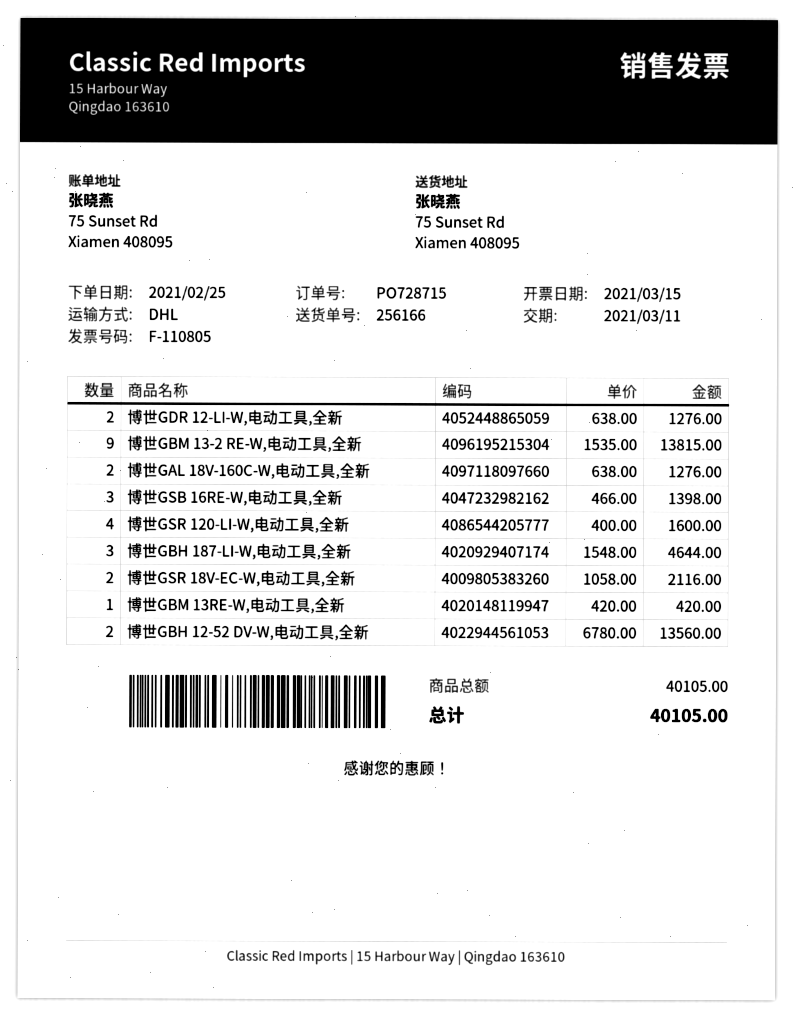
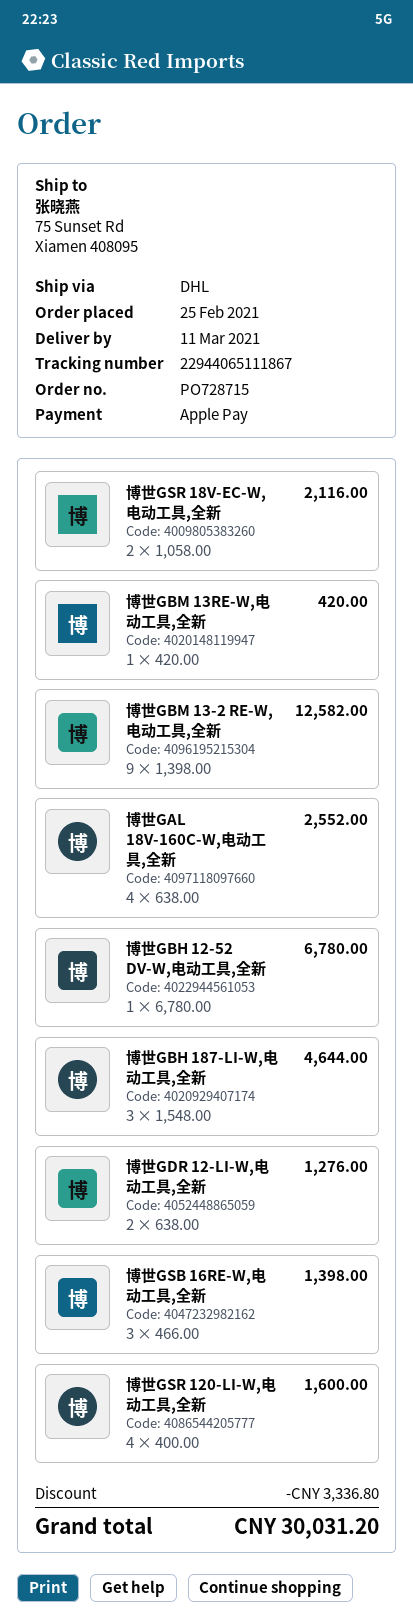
博世GBM 13-2 RE-W,电动工具,全新: 9 x 1535.00 = 13815.00 -> 9 x 1398.00 = 12582.00
博世GAL 18V-160C-W,电动工具,全新: 2 x 638.00 = 1276.00 -> 4 x 638.00 = 2552.00
博世GBH 12-52 DV-W,电动工具,全新: 2 x 6780.00 = 13560.00 -> 1 x 6780.00 = 6780.00
discount: none -> 3336.80
total: 40105.00 -> 30031.20

